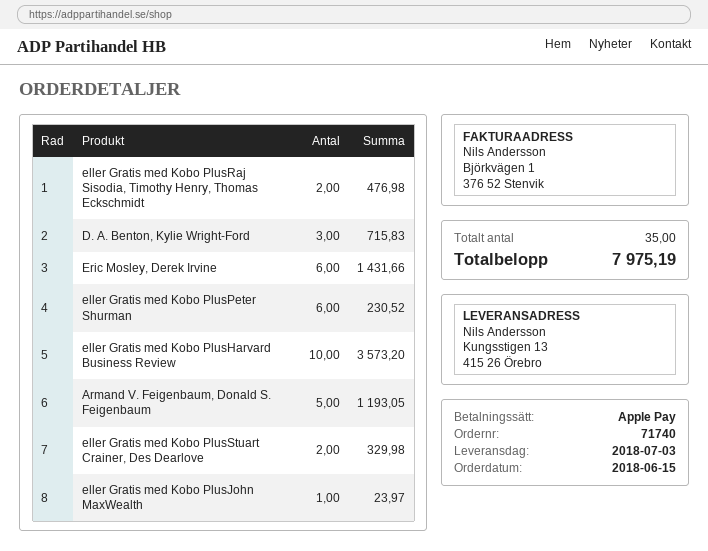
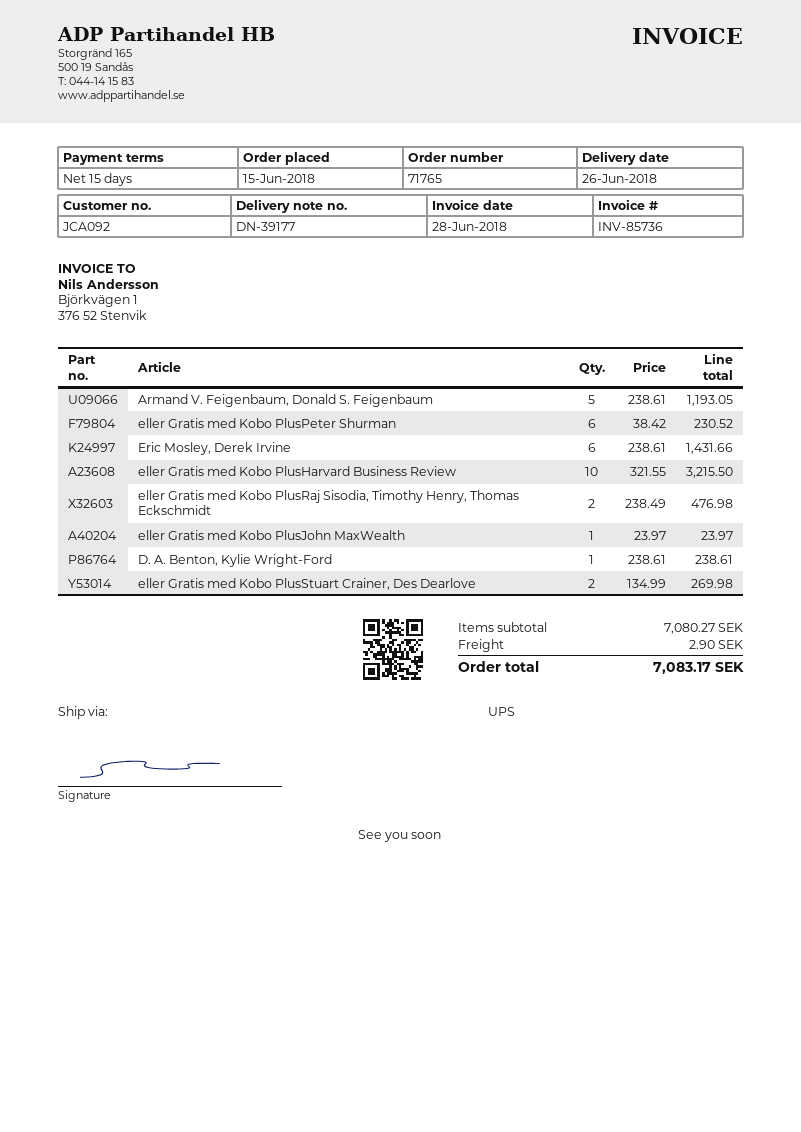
order number: 71740 -> 71765
delivery date: 2018-07-03 -> 2018-06-26
D. A. Benton, Kylie Wright-Ford: 3 for 715.83 -> 1 for 238.61
eller Gratis med Kobo PlusHarvard Business Review: 10 for 3573.20 -> 10 for 3215.50
eller Gratis med Kobo PlusStuart Crainer, Des Dearlove: 2 for 329.98 -> 2 for 269.98
shipping: none -> 2.90
total: 7975.19 -> 7083.17

